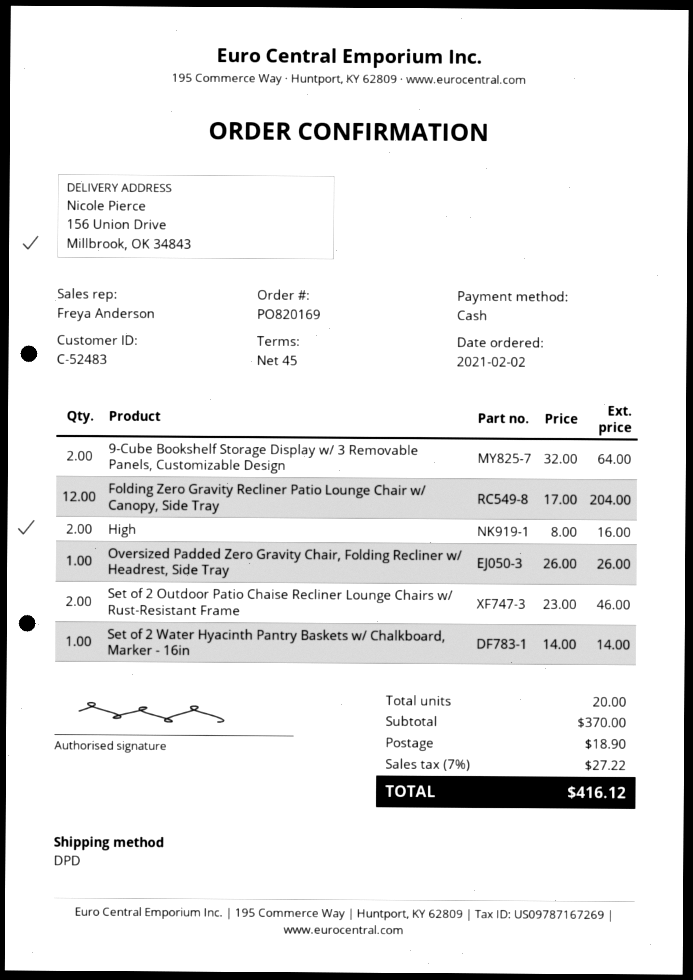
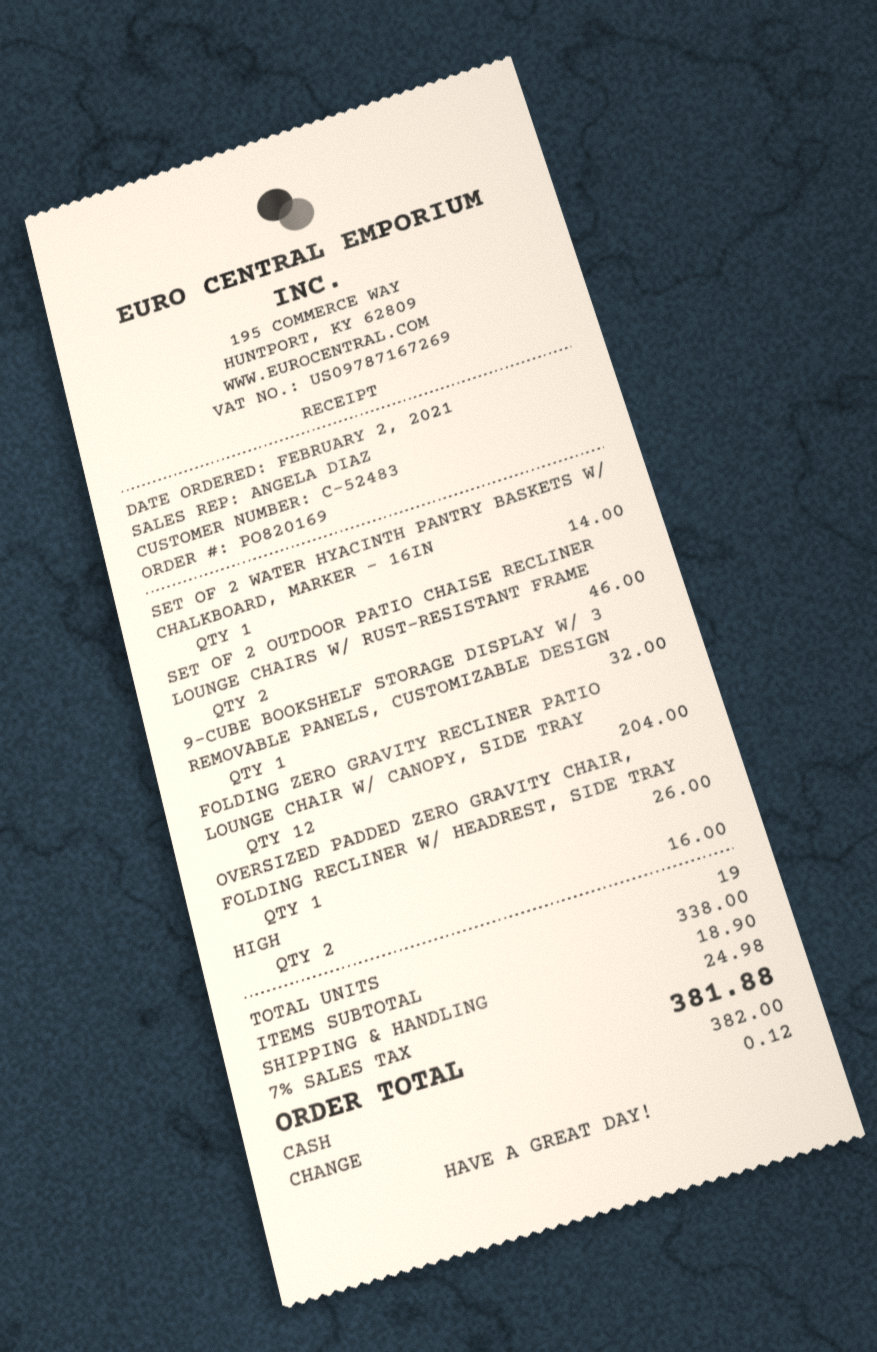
sales rep: Freya Anderson -> ANGELA DIAZ
9-Cube Bookshelf Storage Display w/ 3 Removable Panels, Customizable Design: 2 for 64.00 -> 1 for 32.00
total quantity: 20 -> 19
subtotal: 370.00 -> 338.00
tax: 7% = 27.22 -> 7% = 24.98
total: 416.12 -> 381.88

